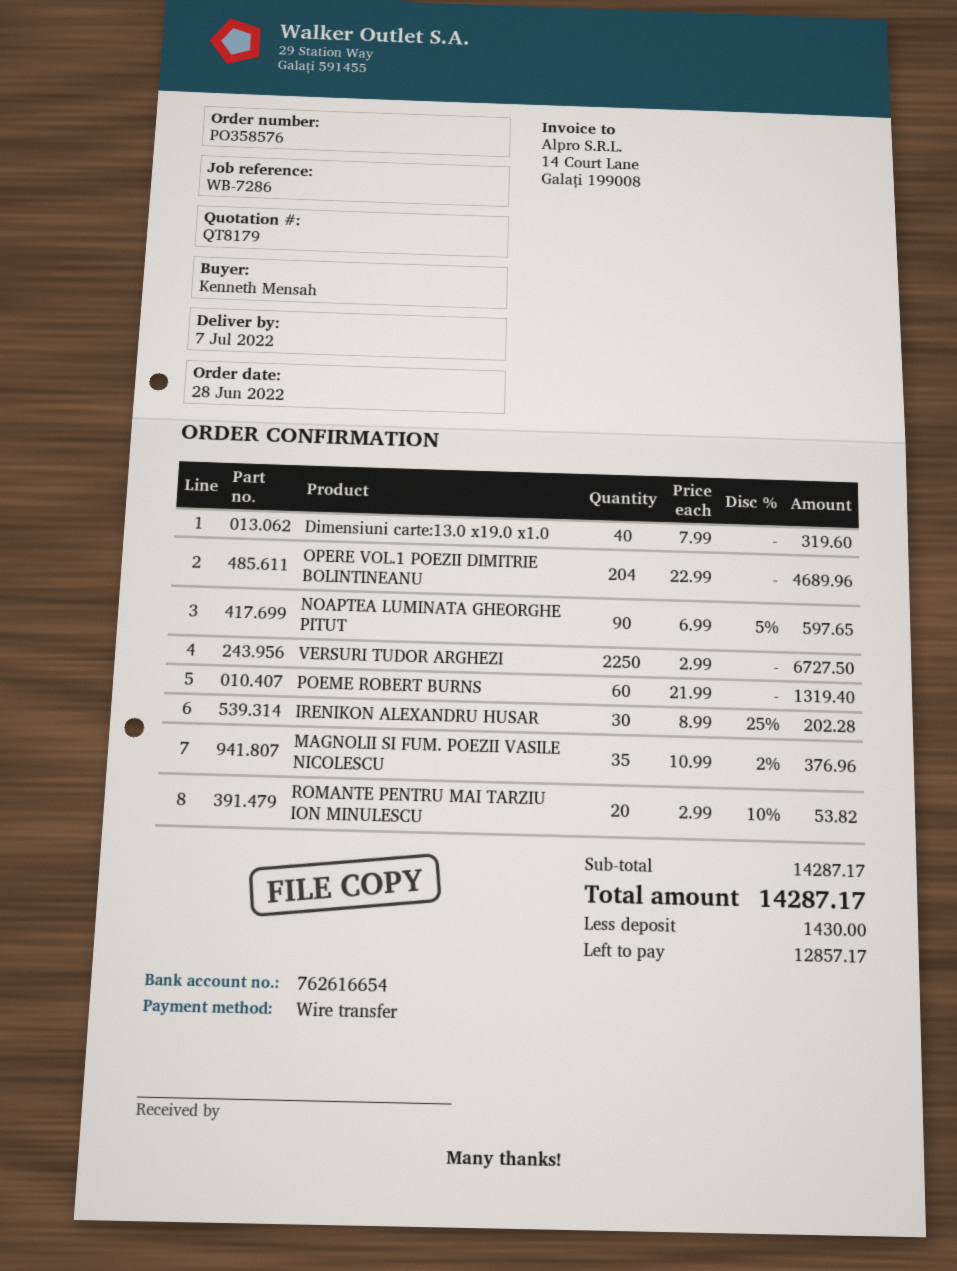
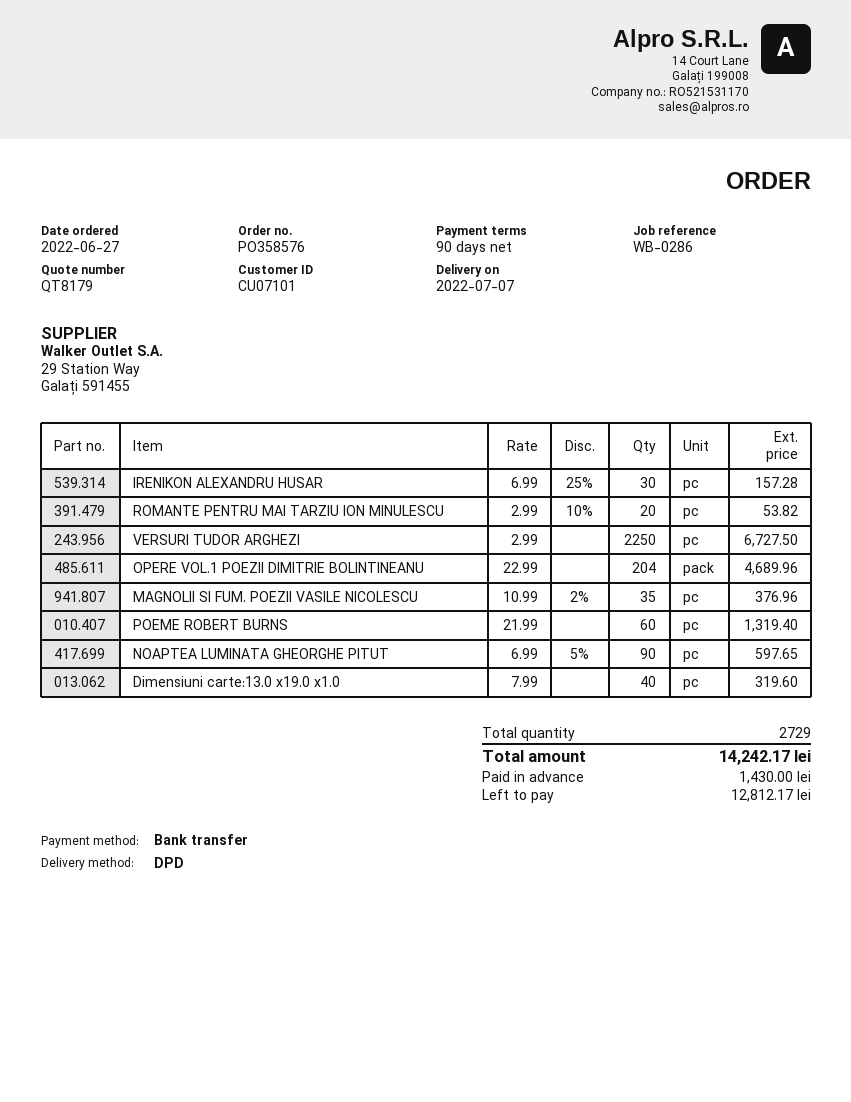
order date: 2022-06-28 -> 2022-06-27
reference: WB-7286 -> WB-0286
IRENIKON ALEXANDRU HUSAR: 30 x 8.99 - 25% = 202.28 -> 30 x 6.99 - 25% = 157.28
total: 14287.17 -> 14242.17
balance: 12857.17 -> 12812.17

